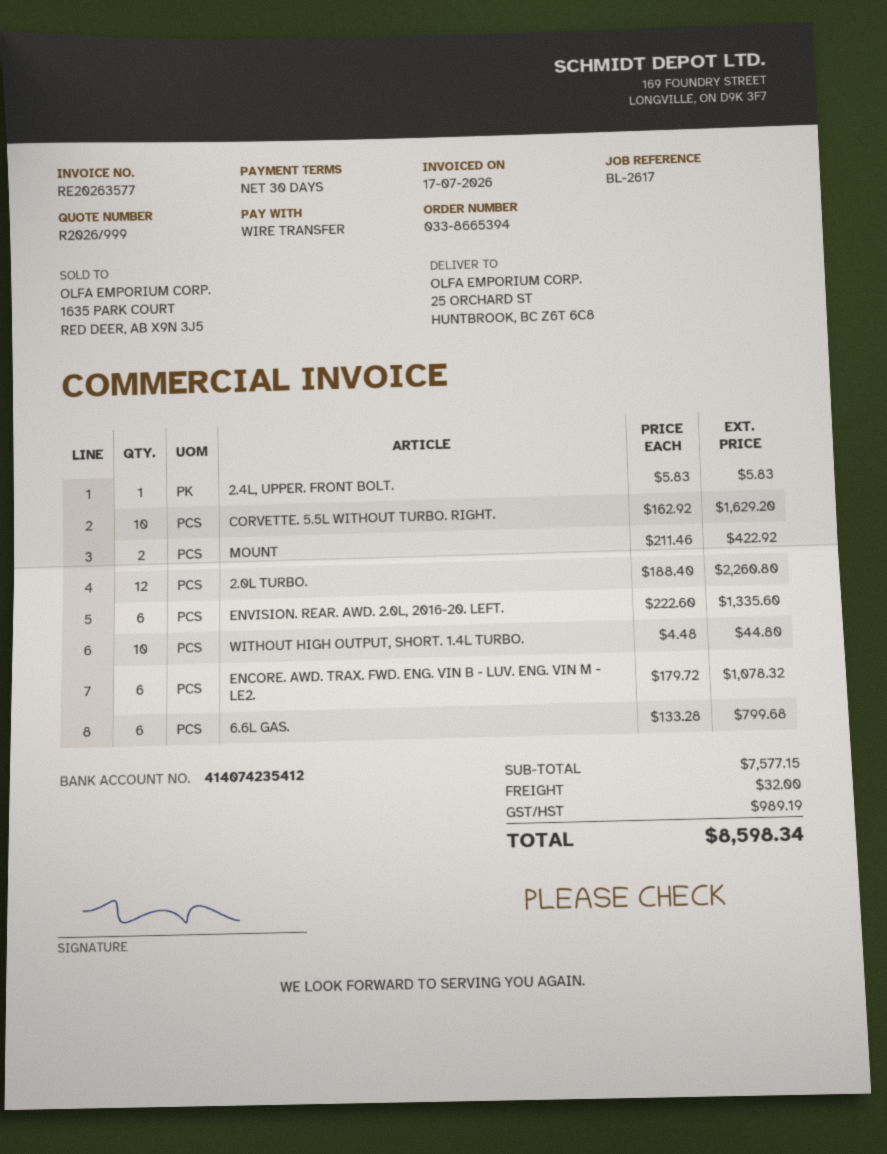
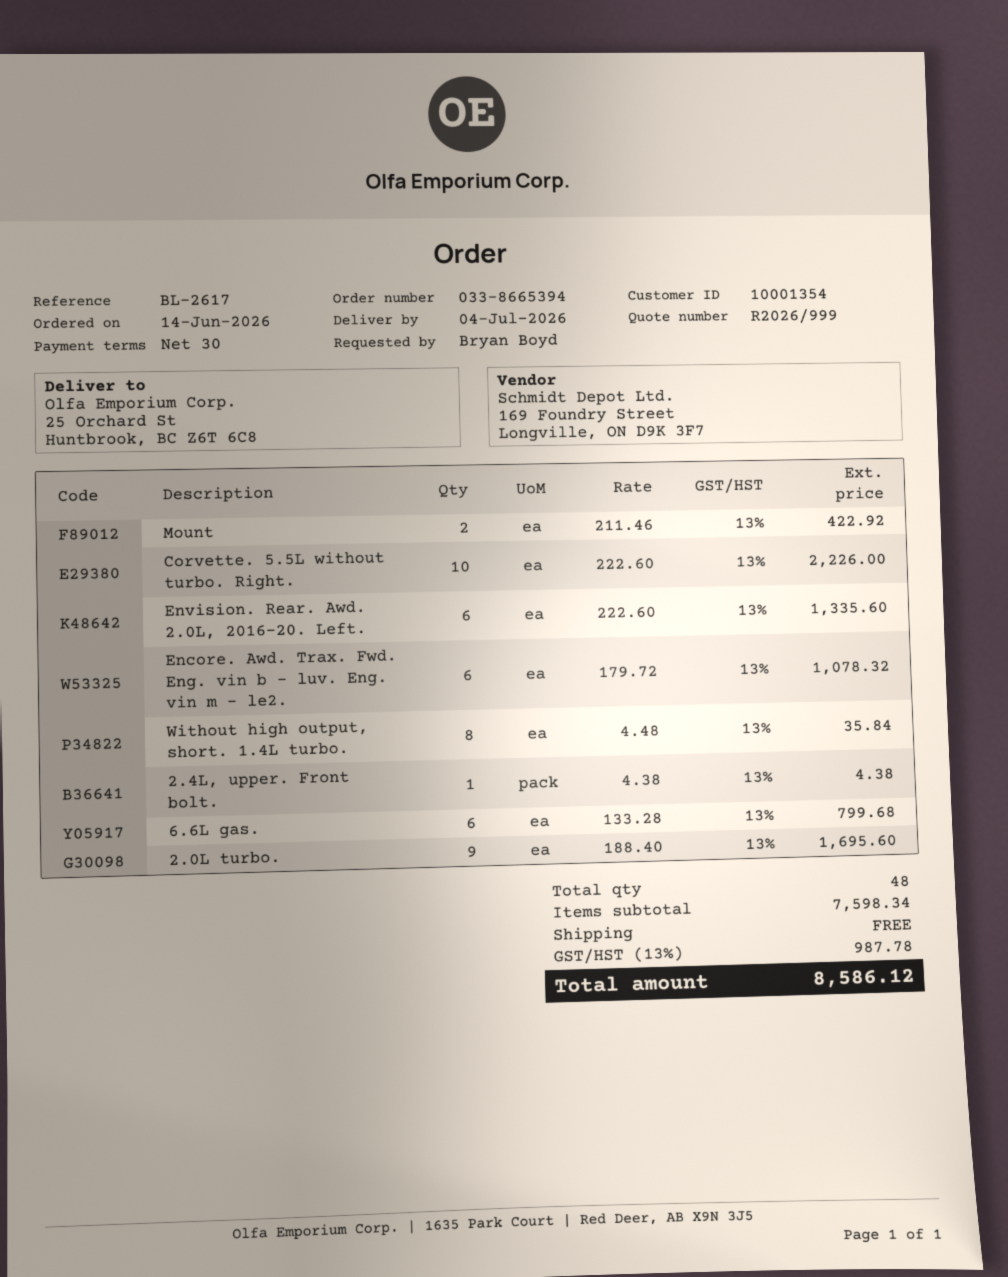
2.4L, UPPER. FRONT BOLT.: 1 x 5.83 = 5.83 -> 1 x 4.38 = 4.38
CORVETTE. 5.5L WITHOUT TURBO. RIGHT.: 10 x 162.92 = 1629.20 -> 10 x 222.60 = 2226.00
2.0L TURBO.: 12 x 188.40 = 2260.80 -> 9 x 188.40 = 1695.60
WITHOUT HIGH OUTPUT, SHORT. 1.4L TURBO.: 10 x 4.48 = 44.80 -> 8 x 4.48 = 35.84
subtotal: 7577.15 -> 7598.34
shipping: 32.00 -> 0.00
tax: 989.19 -> 987.78
total: 8598.34 -> 8586.12

